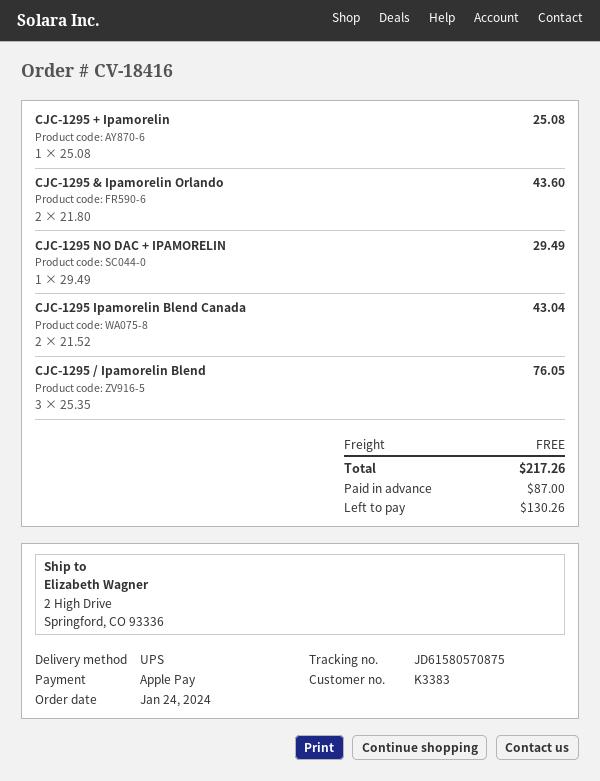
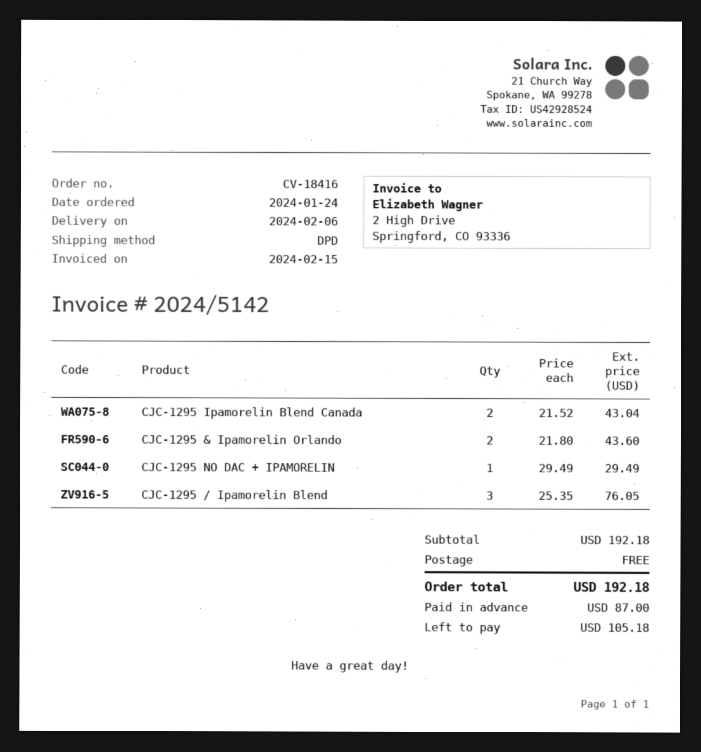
shipping method: UPS -> DPD
CJC-1295 + Ipamorelin: 1 x 25.08 = 25.08 -> none
total: 217.26 -> 192.18
balance: 130.26 -> 105.18

